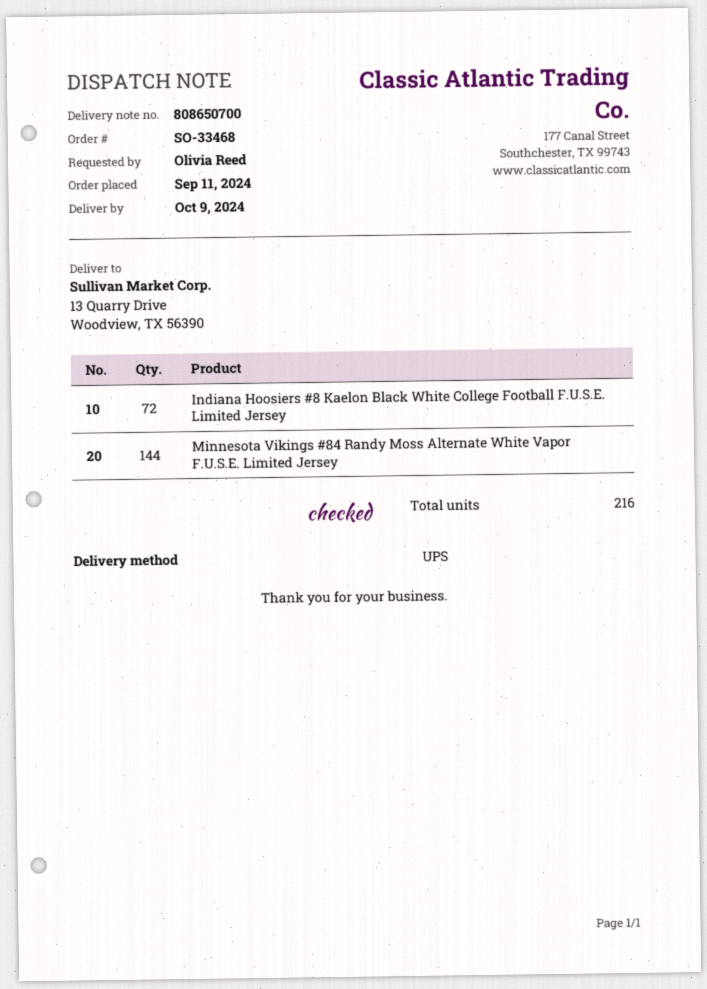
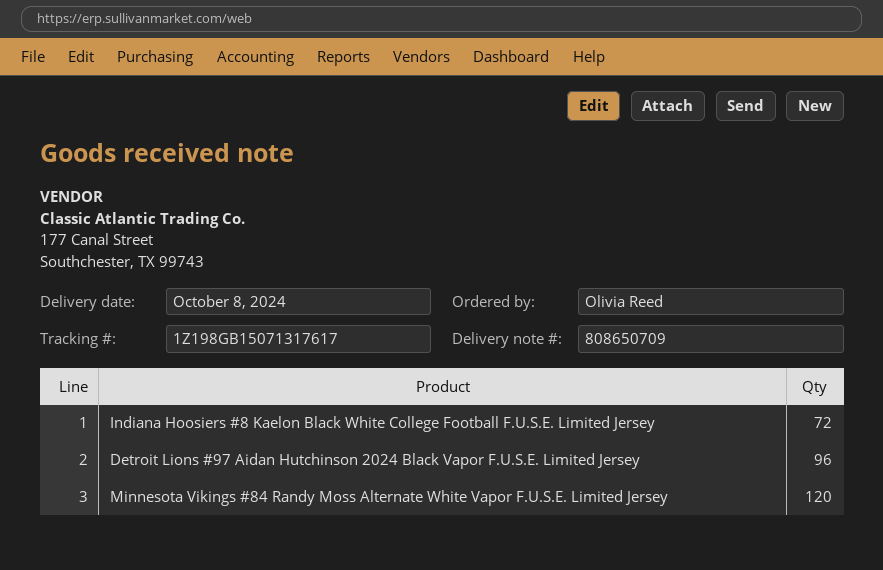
delivery note number: 808650700 -> 808650709
delivery date: 2024-10-09 -> 2024-10-08
Minnesota Vikings #84 Randy Moss Alternate White Vapor F.U.S.E. Limited Jersey: 144 -> 120
Detroit Lions #97 Aidan Hutchinson 2024 Black Vapor F.U.S.E. Limited Jersey: none -> 96

